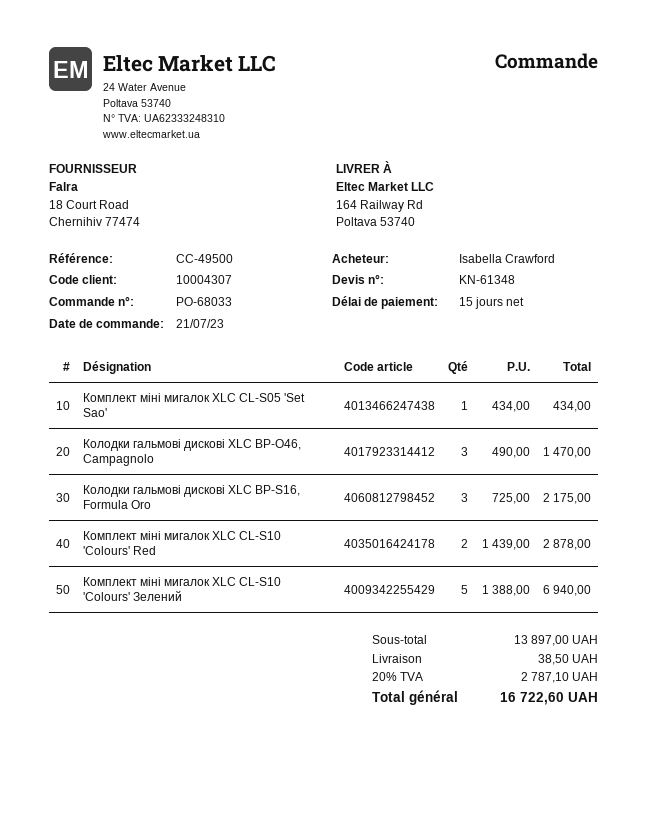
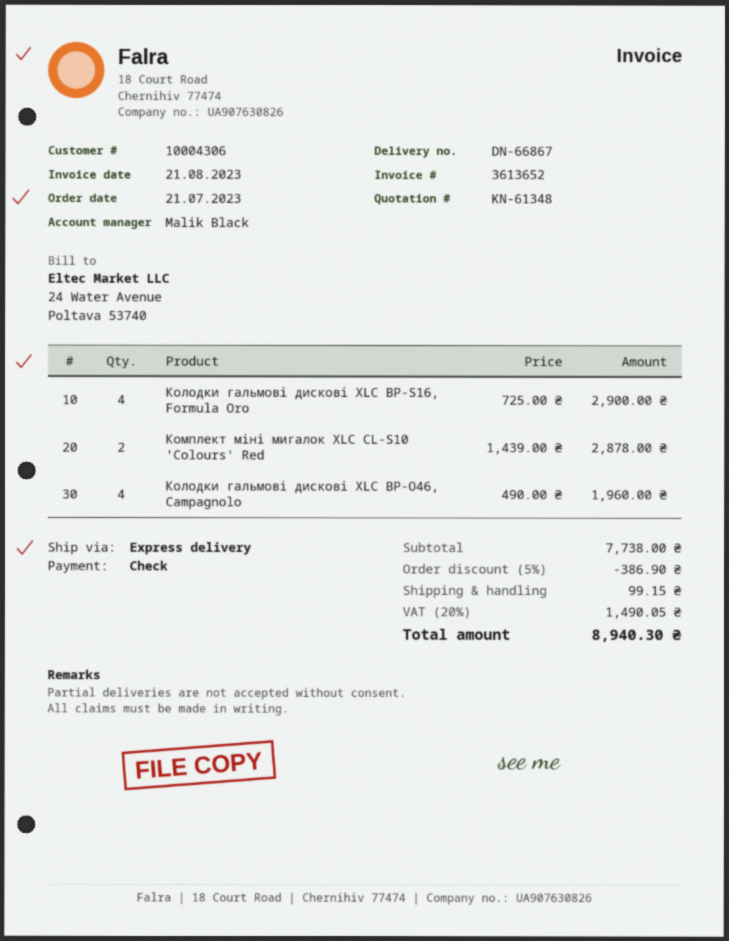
customer number: 10004307 -> 10004306
Комплект міні мигалок XLC CL-S05 'Set Sao': 1 x 434.00 = 434.00 -> none
Колодки гальмові дискові XLC BP-O46, Campagnolo: 3 x 490.00 = 1470.00 -> 4 x 490.00 = 1960.00
Колодки гальмові дискові XLC BP-S16, Formula Oro: 3 x 725.00 = 2175.00 -> 4 x 725.00 = 2900.00
Комплект міні мигалок XLC CL-S10 'Colours' Зелений: 5 x 1388.00 = 6940.00 -> none
subtotal: 13897.00 -> 7738.00
discount: none -> 5% = 386.90
shipping: 38.50 -> 99.15
tax: 20% = 2787.10 -> 20% = 1490.05
total: 16722.60 -> 8940.30

